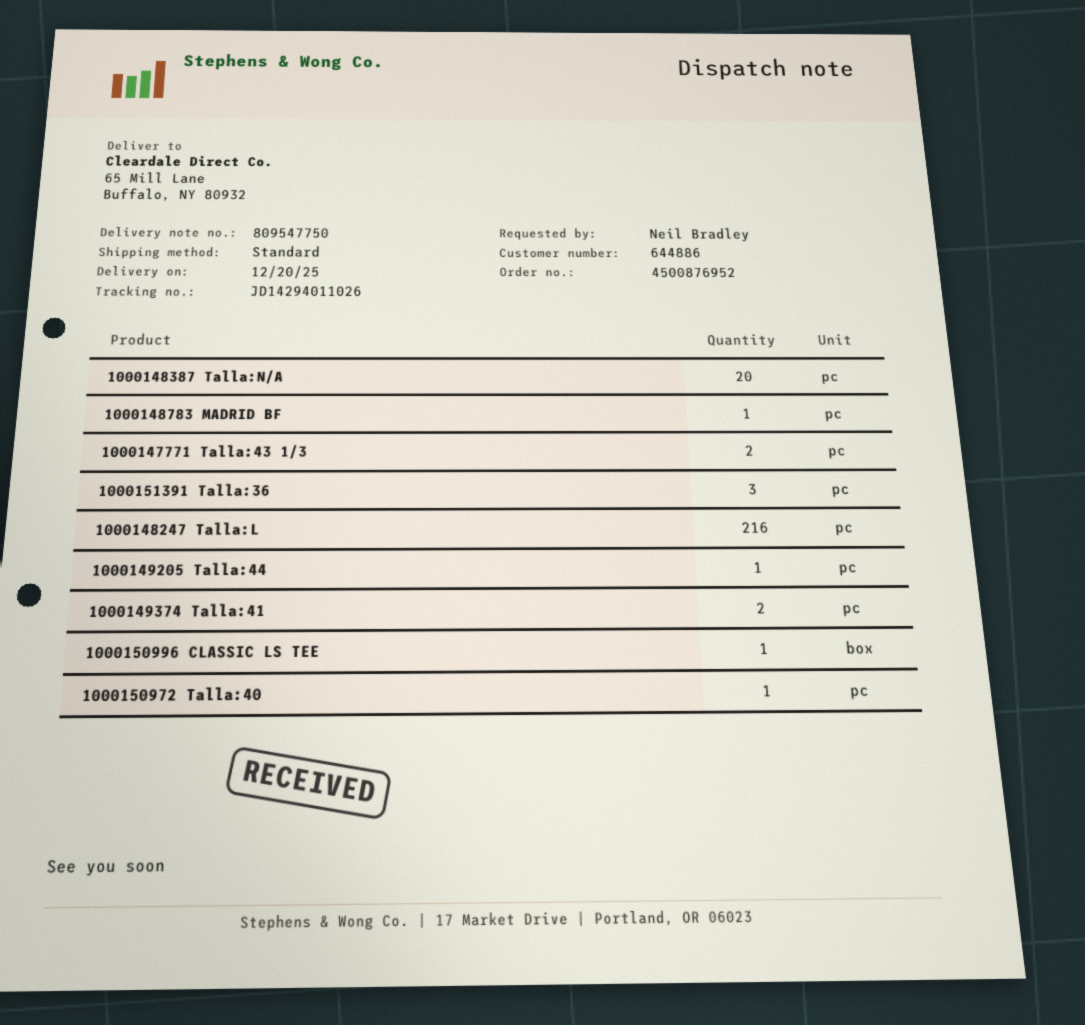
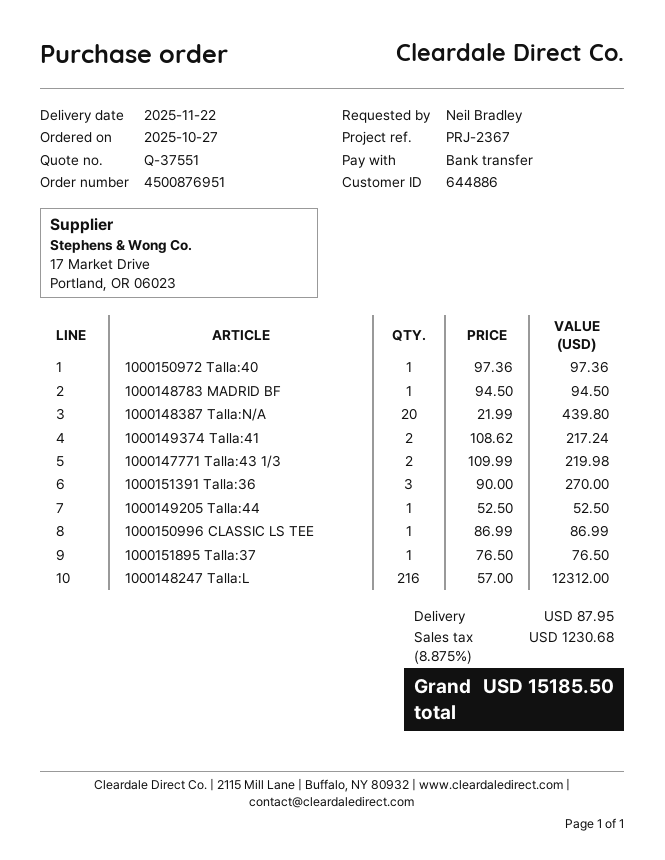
order number: 4500876952 -> 4500876951
delivery date: 2025-12-20 -> 2025-11-22
1000151895 Talla:37: none -> 1

